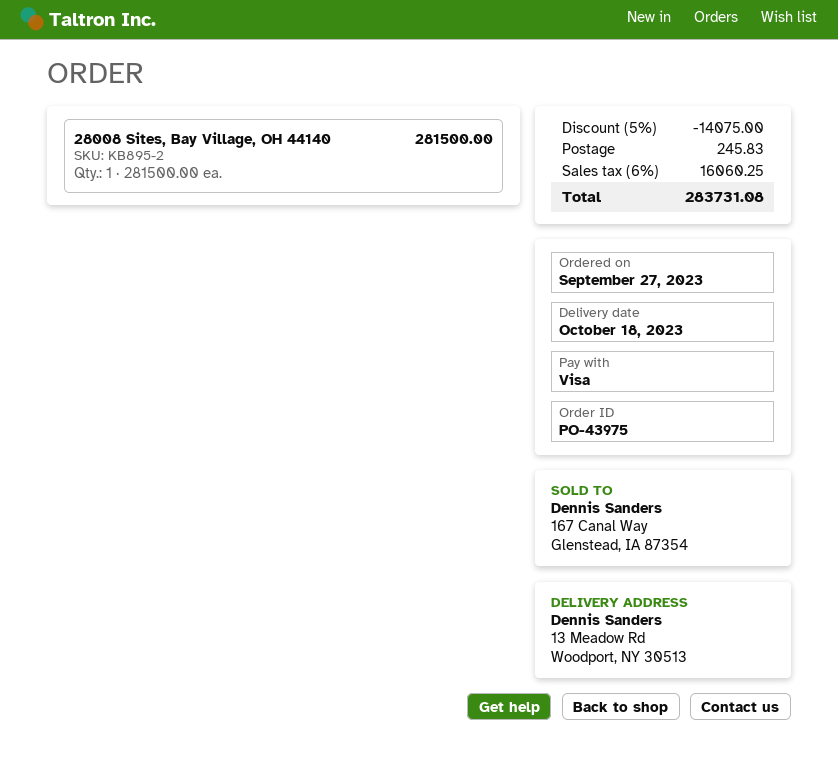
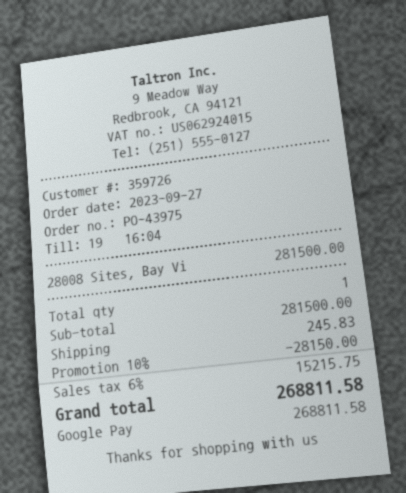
payment method: Visa -> Google Pay
discount: 5% = 14075.00 -> 10% = 28150.00
tax: 6% = 16060.25 -> 6% = 15215.75
total: 283731.08 -> 268811.58

